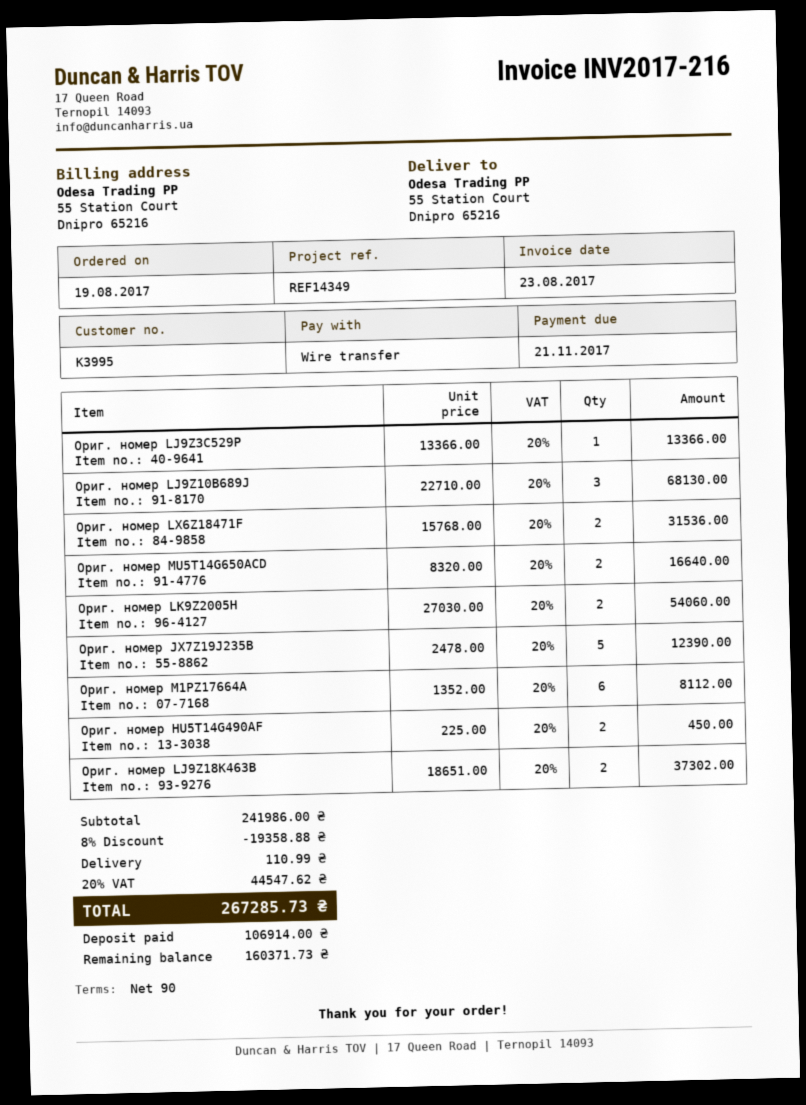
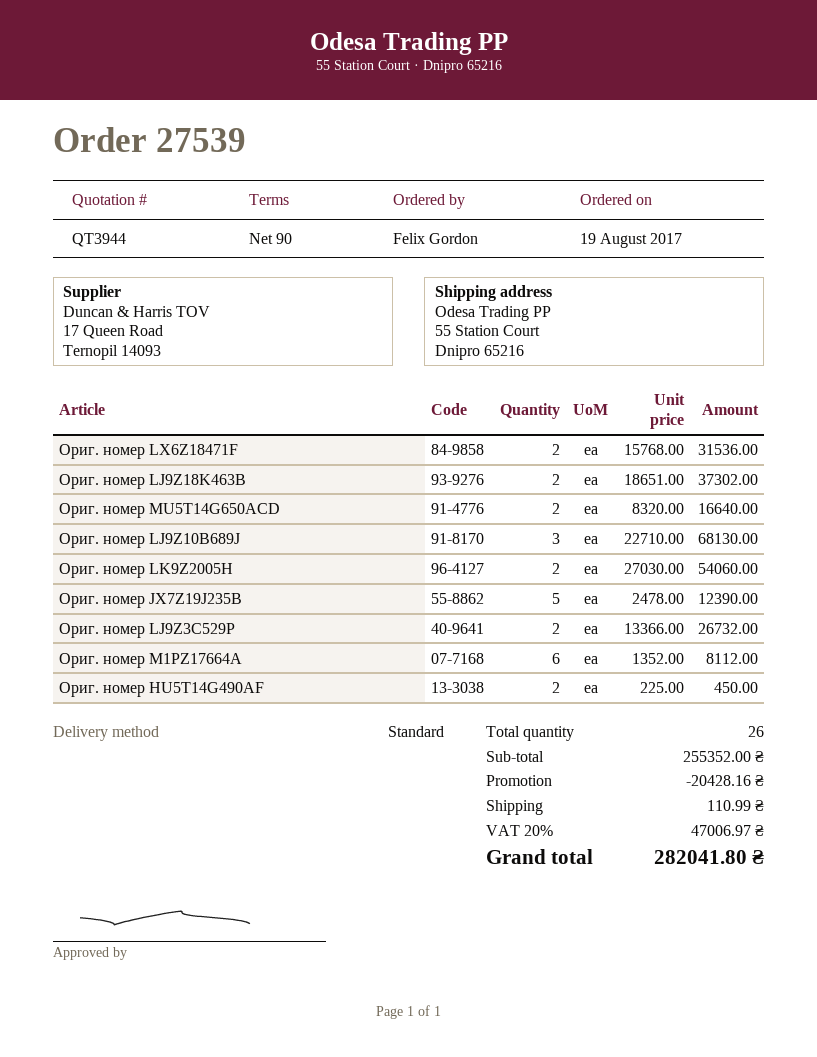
Ориг. номер LJ9Z3C529P: 1 x 13366.00 = 13366.00 -> 2 x 13366.00 = 26732.00
subtotal: 241986.00 -> 255352.00
discount: 19358.88 -> 20428.16
tax: 20% = 44547.62 -> 20% = 47006.97
total: 267285.73 -> 282041.80

